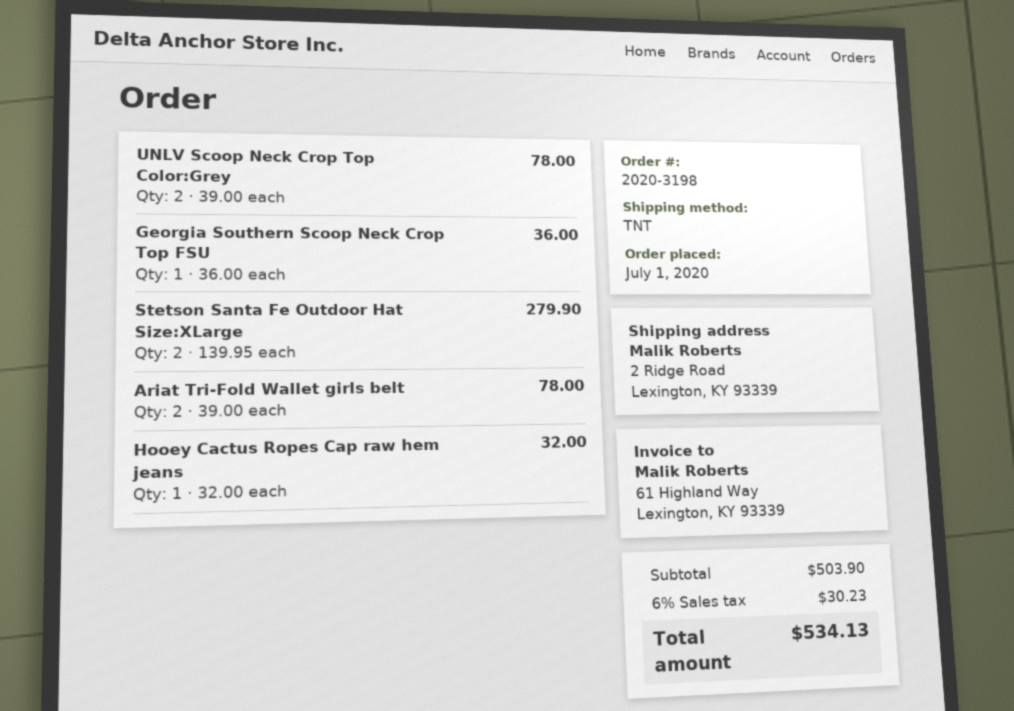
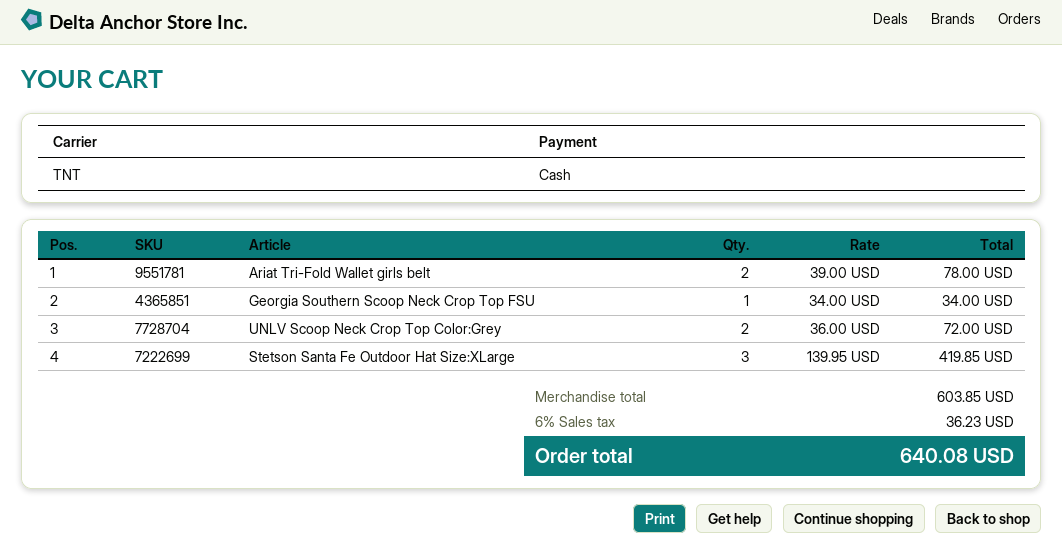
UNLV Scoop Neck Crop Top Color:Grey: 2 x 39.00 = 78.00 -> 2 x 36.00 = 72.00
Georgia Southern Scoop Neck Crop Top FSU: 1 x 36.00 = 36.00 -> 1 x 34.00 = 34.00
Stetson Santa Fe Outdoor Hat Size:XLarge: 2 x 139.95 = 279.90 -> 3 x 139.95 = 419.85
Hooey Cactus Ropes Cap raw hem jeans: 1 x 32.00 = 32.00 -> none
subtotal: 503.90 -> 603.85
tax: 6% = 30.23 -> 6% = 36.23
total: 534.13 -> 640.08

